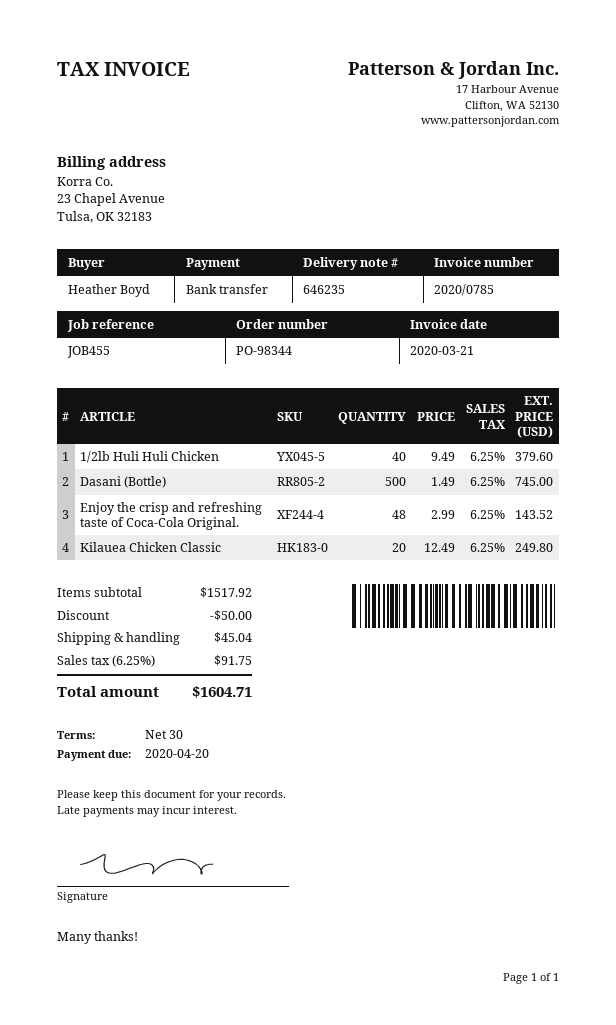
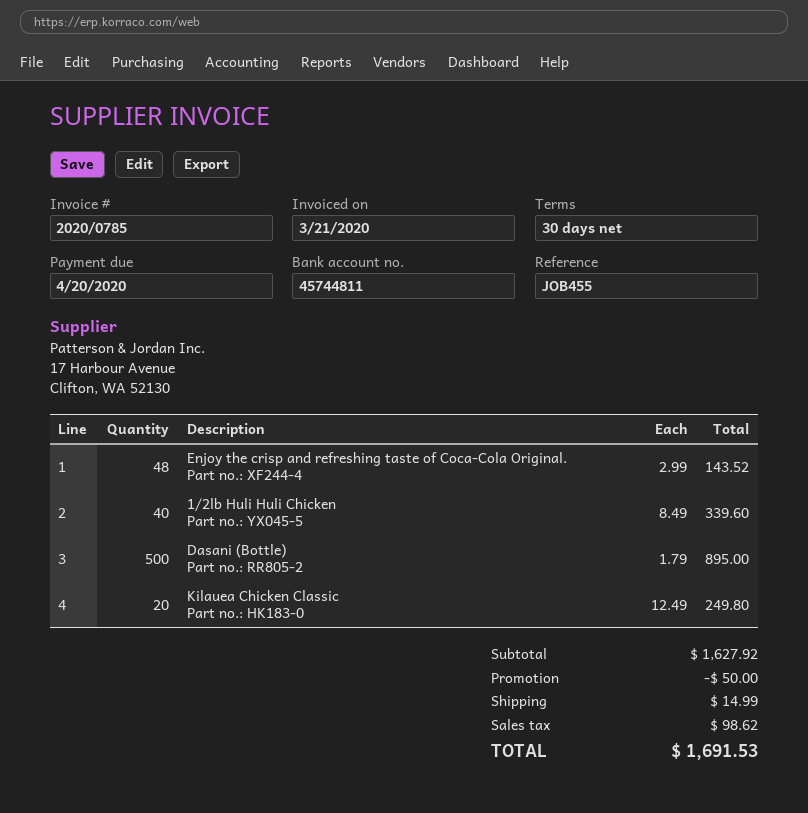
1/2lb Huli Huli Chicken: 40 x 9.49 = 379.60 -> 40 x 8.49 = 339.60
Dasani (Bottle): 500 x 1.49 = 745.00 -> 500 x 1.79 = 895.00
subtotal: 1517.92 -> 1627.92
shipping: 45.04 -> 14.99
tax: 91.75 -> 98.62
total: 1604.71 -> 1691.53

